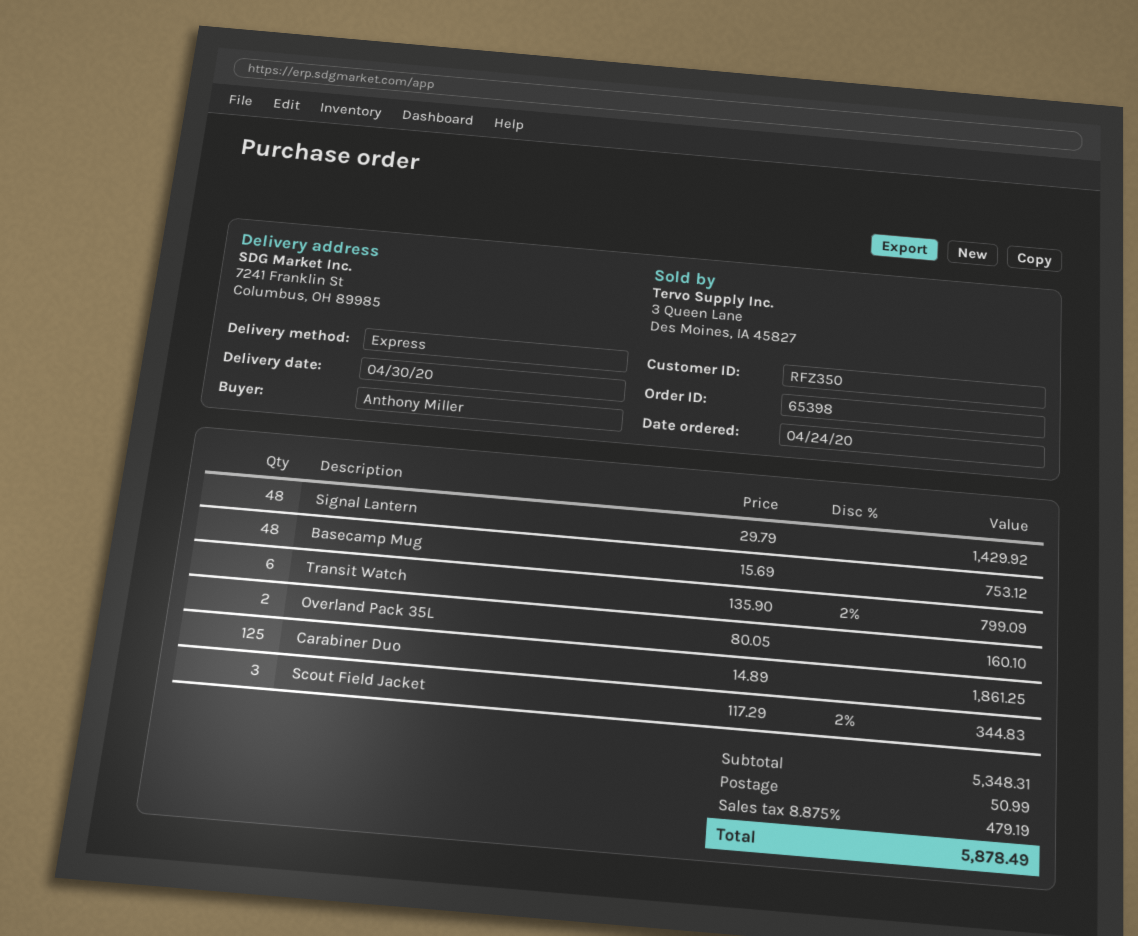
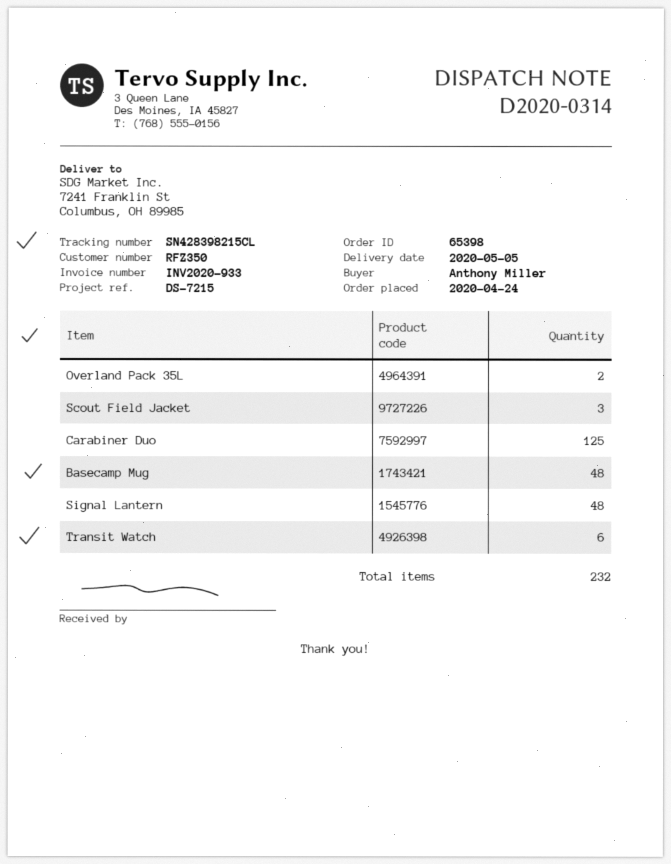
delivery date: 2020-04-30 -> 2020-05-05

